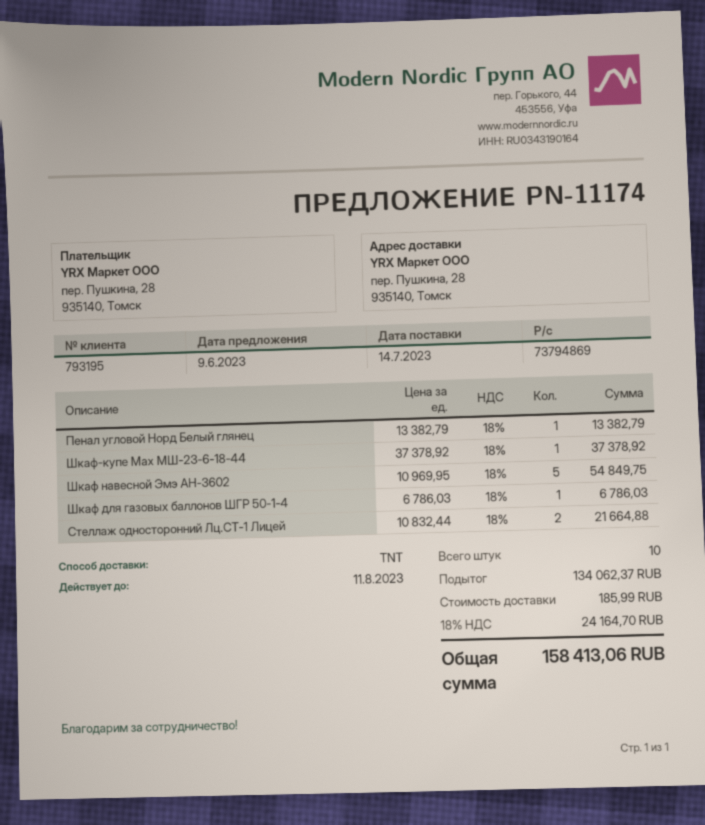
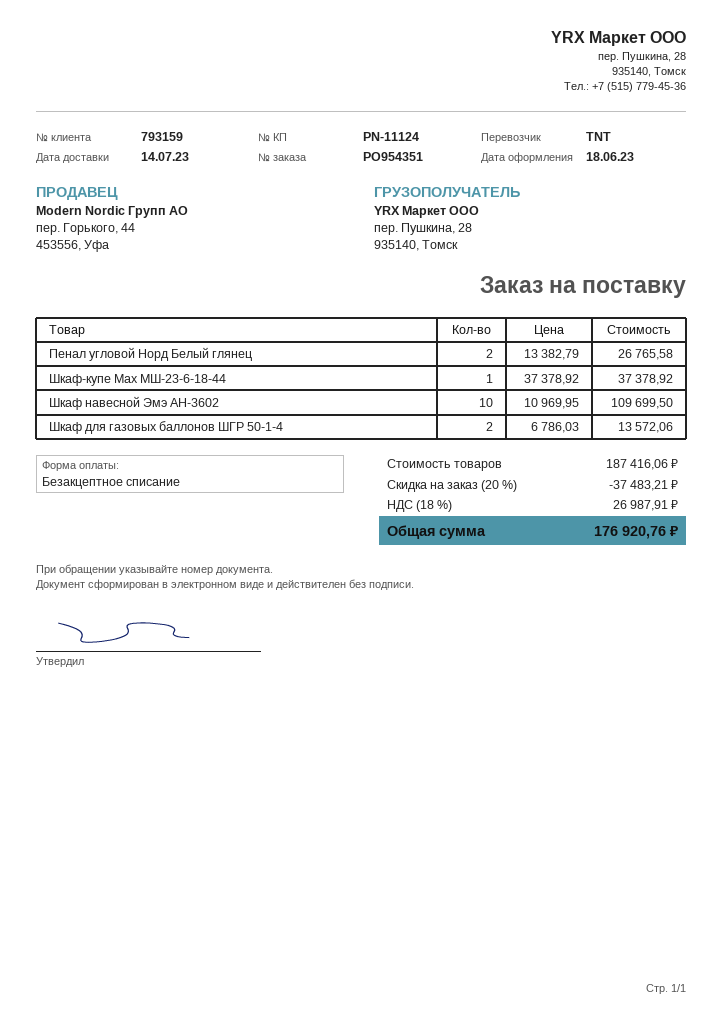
quote number: PN-11174 -> PN-11124
customer number: 793195 -> 793159
Пенал угловой Норд Белый глянец: 1 x 13382.79 = 13382.79 -> 2 x 13382.79 = 26765.58
Шкаф навесной Эмэ АН-3602: 5 x 10969.95 = 54849.75 -> 10 x 10969.95 = 109699.50
Шкаф для газовых баллонов ШГР 50-1-4: 1 x 6786.03 = 6786.03 -> 2 x 6786.03 = 13572.06
Стеллаж односторонний Лц.СТ-1 Лицей: 2 x 10832.44 = 21664.88 -> none
subtotal: 134062.37 -> 187416.06
discount: none -> 20% = 37483.21
shipping: 185.99 -> none
tax: 18% = 24164.70 -> 18% = 26987.91
total: 158413.06 -> 176920.76

